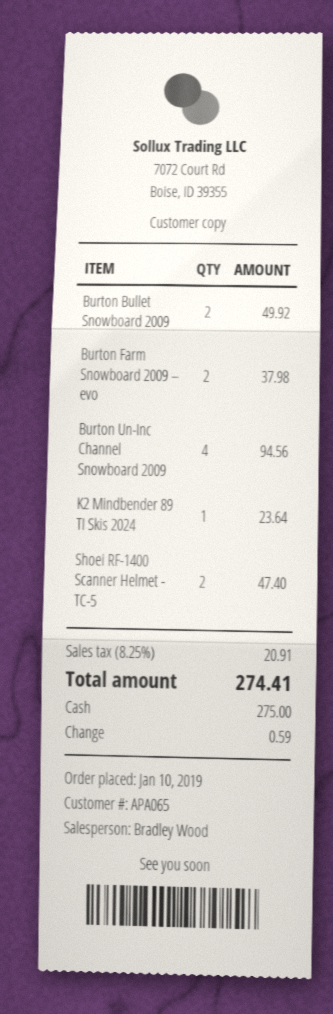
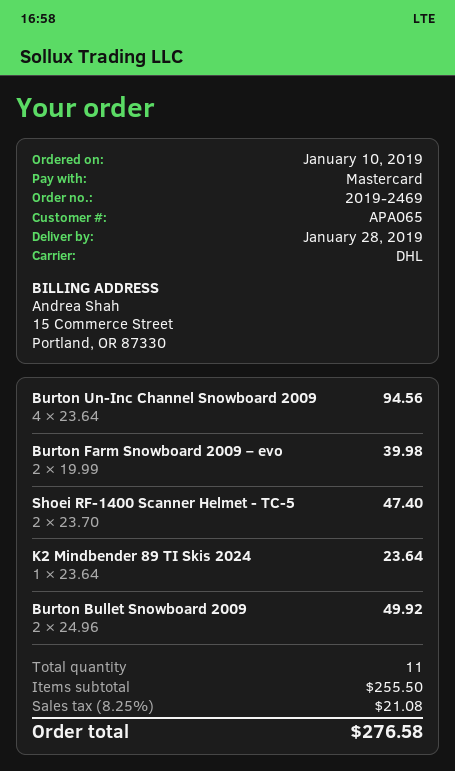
payment method: cash -> Mastercard
Burton Farm Snowboard 2009 – evo: 2 for 37.98 -> 2 for 39.98
tax: 8.25% = 20.91 -> 8.25% = 21.08
total: 274.41 -> 276.58

